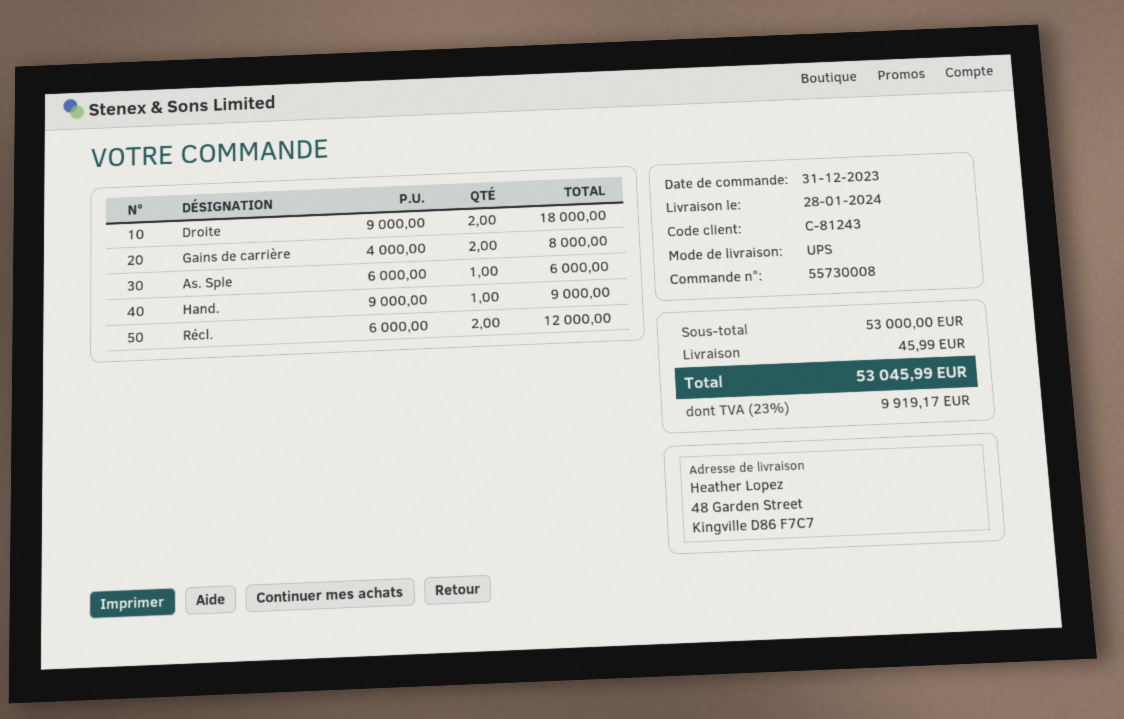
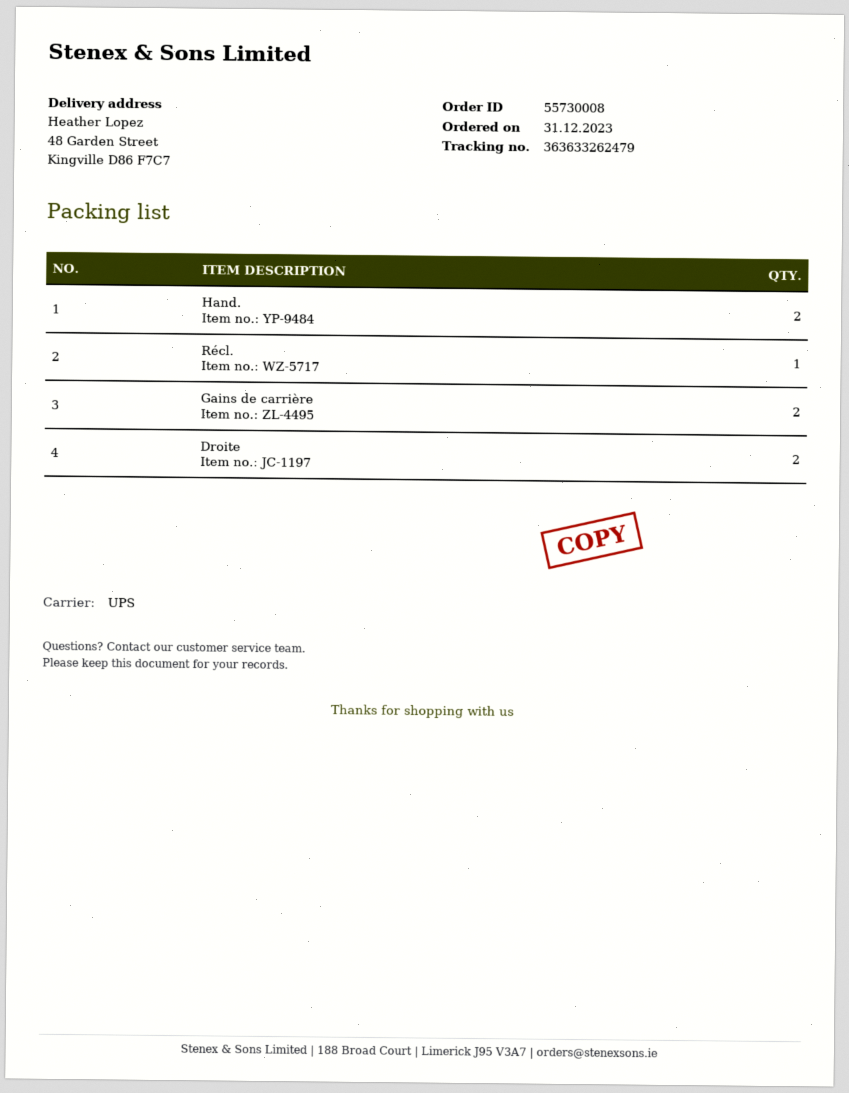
As. Sple: 1 -> none
Hand.: 1 -> 2
Récl.: 2 -> 1

